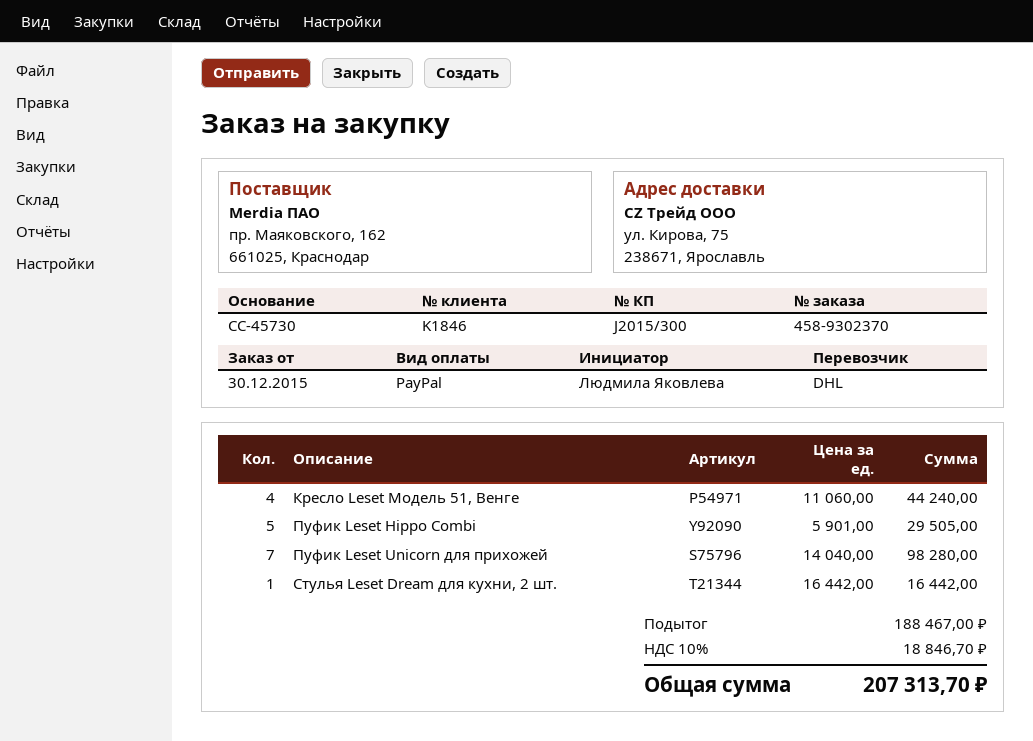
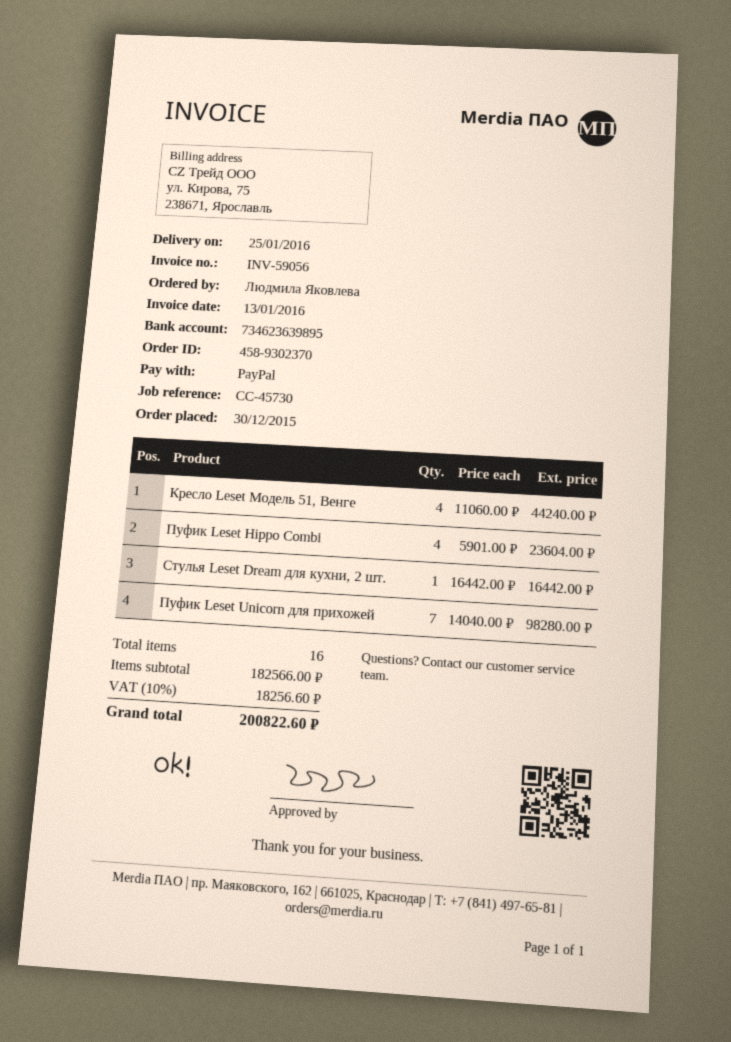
Пуфик Leset Hippo Combi: 5 x 5901.00 = 29505.00 -> 4 x 5901.00 = 23604.00
subtotal: 188467.00 -> 182566.00
tax: 10% = 18846.70 -> 10% = 18256.60
total: 207313.70 -> 200822.60

